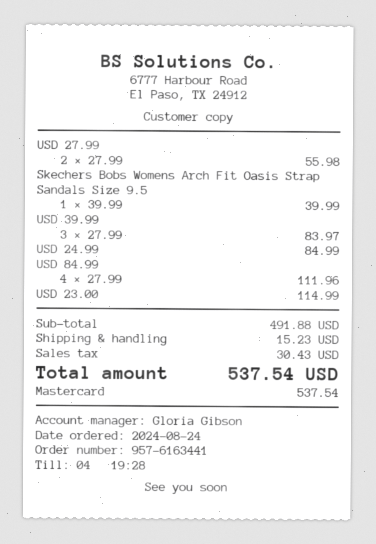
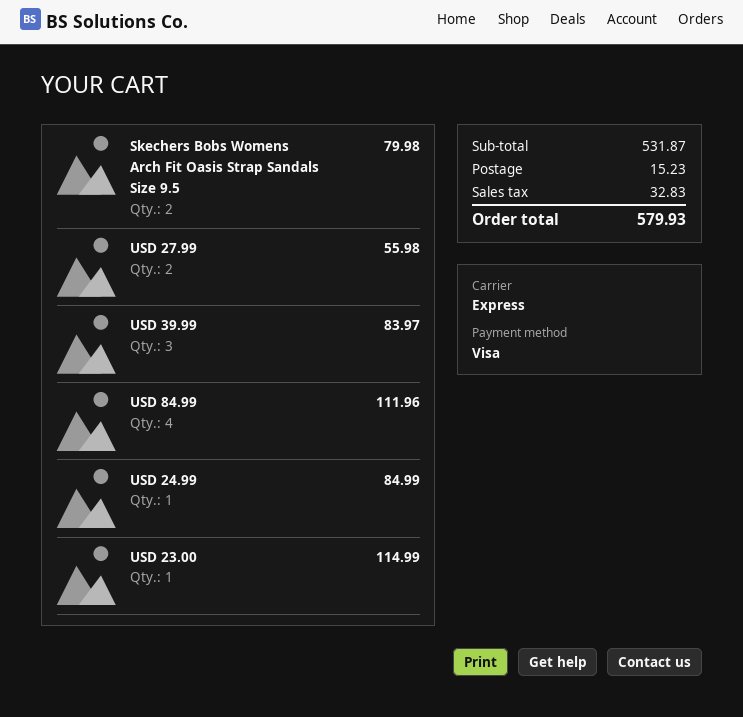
payment method: Mastercard -> Visa
Skechers Bobs Womens Arch Fit Oasis Strap Sandals Size 9.5: 1 for 39.99 -> 2 for 79.98
subtotal: 491.88 -> 531.87
tax: 30.43 -> 32.83
total: 537.54 -> 579.93

